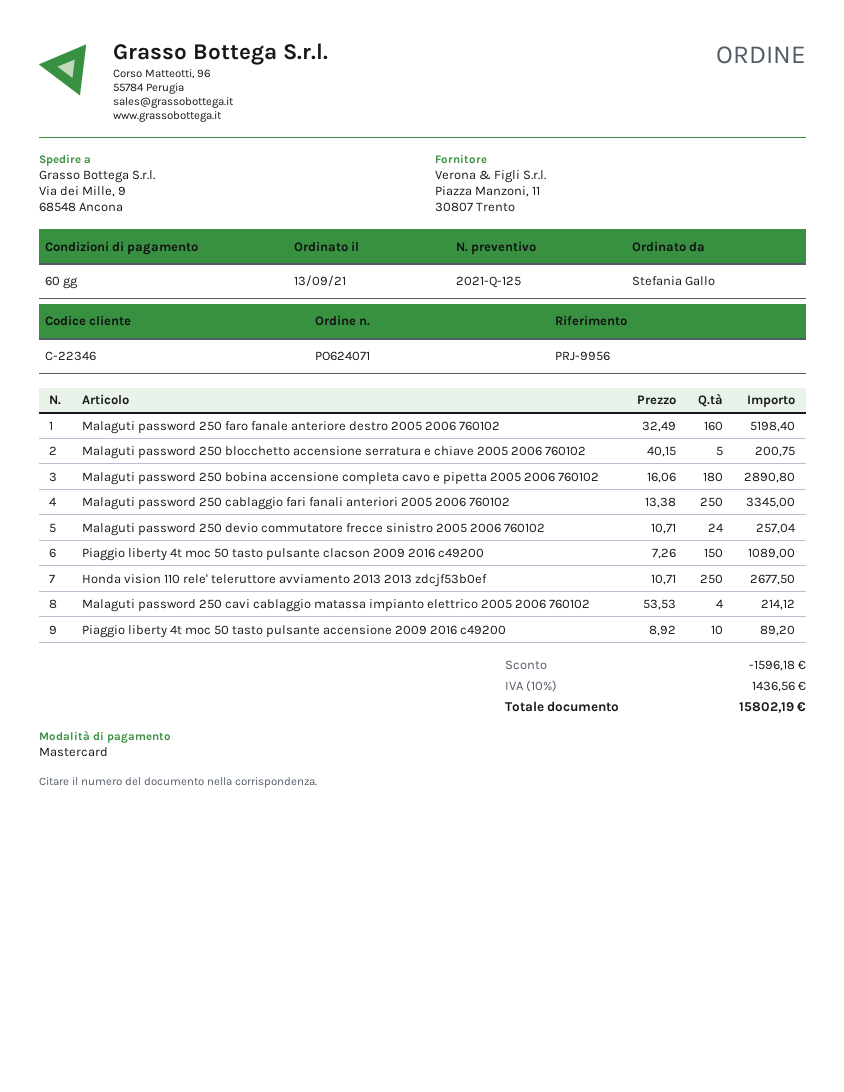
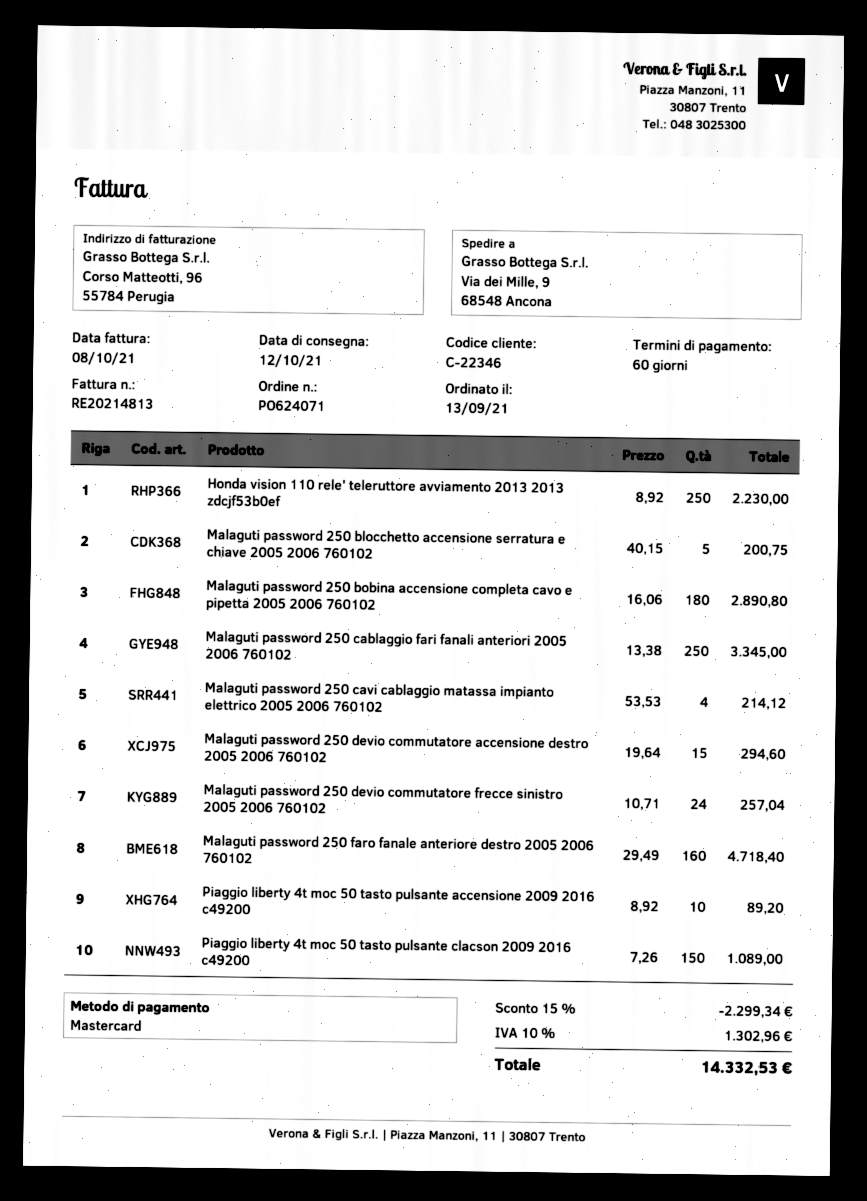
Malaguti password 250 faro fanale anteriore destro 2005 2006 760102: 160 x 32.49 = 5198.40 -> 160 x 29.49 = 4718.40
Honda vision 110 rele' teleruttore avviamento 2013 2013 zdcjf53b0ef: 250 x 10.71 = 2677.50 -> 250 x 8.92 = 2230.00
Malaguti password 250 devio commutatore accensione destro 2005 2006 760102: none -> 15 x 19.64 = 294.60
discount: 1596.18 -> 2299.34
tax: 10% = 1436.56 -> 10% = 1302.96
total: 15802.19 -> 14332.53

